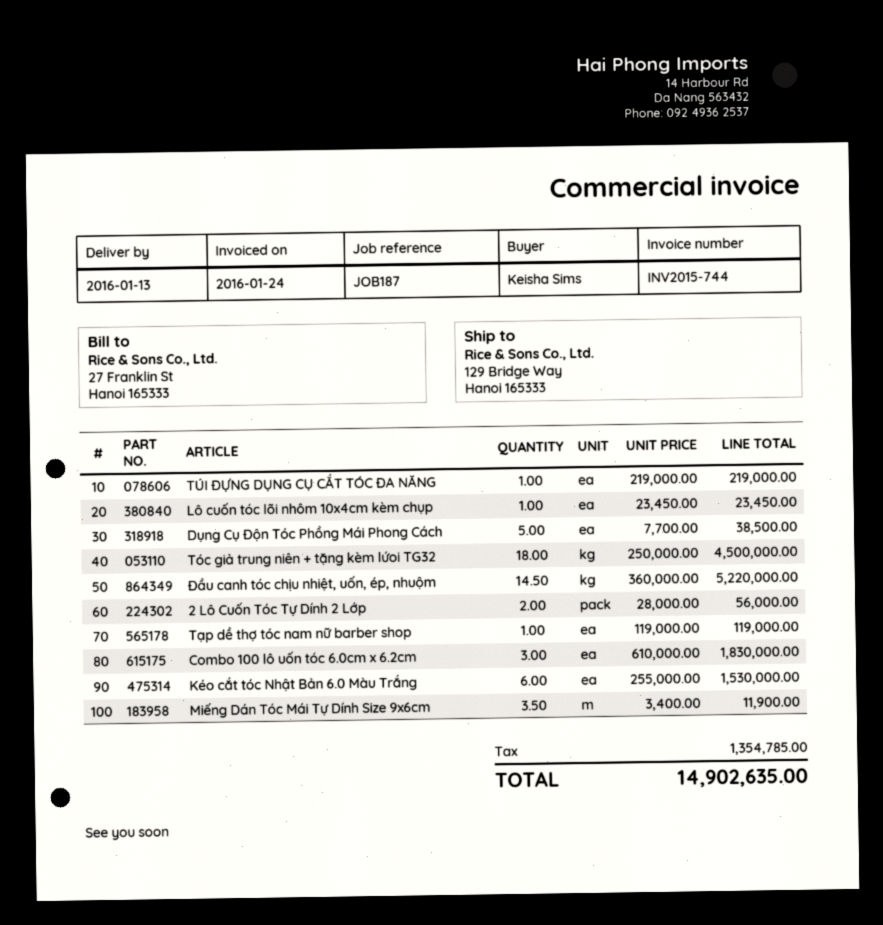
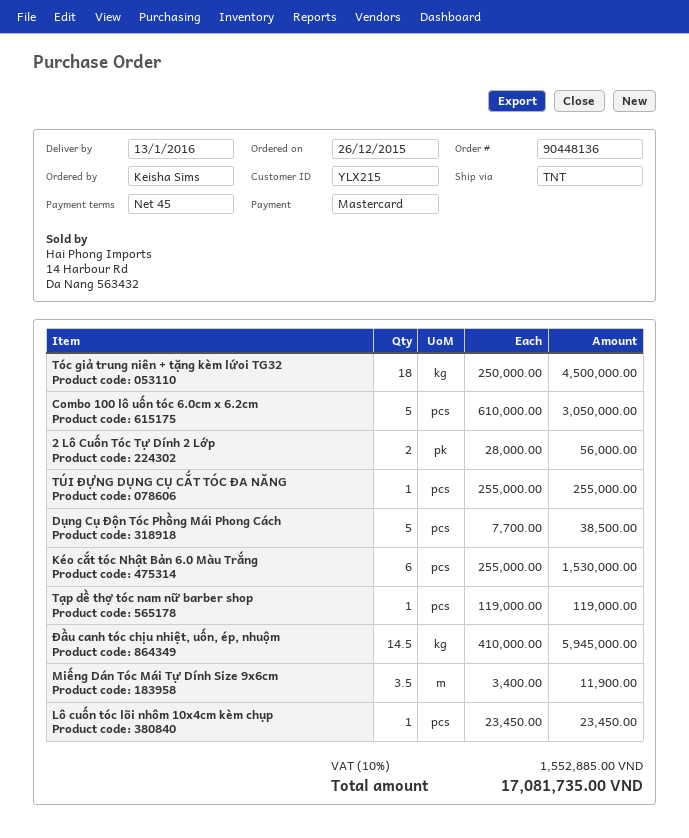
TÚI ĐỰNG DỤNG CỤ CẮT TÓC ĐA NĂNG: 1 x 219000.00 = 219000.00 -> 1 x 255000.00 = 255000.00
Đầu canh tóc chịu nhiệt, uốn, ép, nhuộm: 14.5 x 360000.00 = 5220000.00 -> 14.5 x 410000.00 = 5945000.00
Combo 100 lô uốn tóc 6.0cm x 6.2cm: 3 x 610000.00 = 1830000.00 -> 5 x 610000.00 = 3050000.00
tax: 1354785.00 -> 1552885.00
total: 14902635.00 -> 17081735.00

